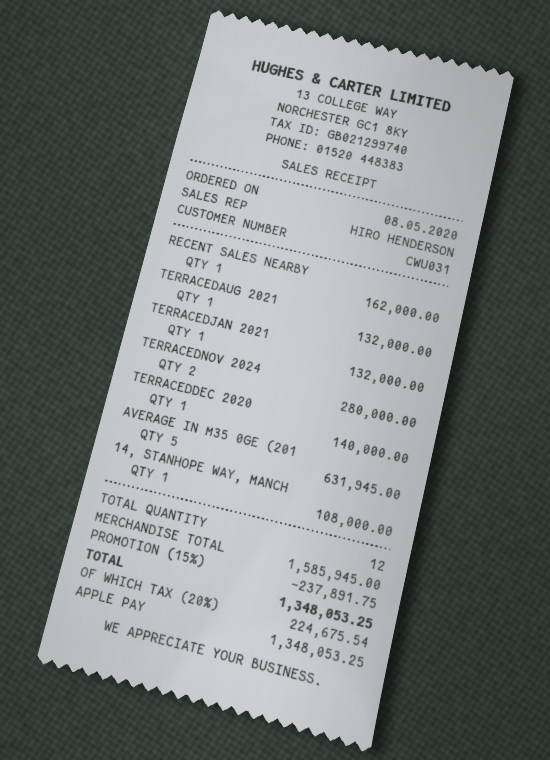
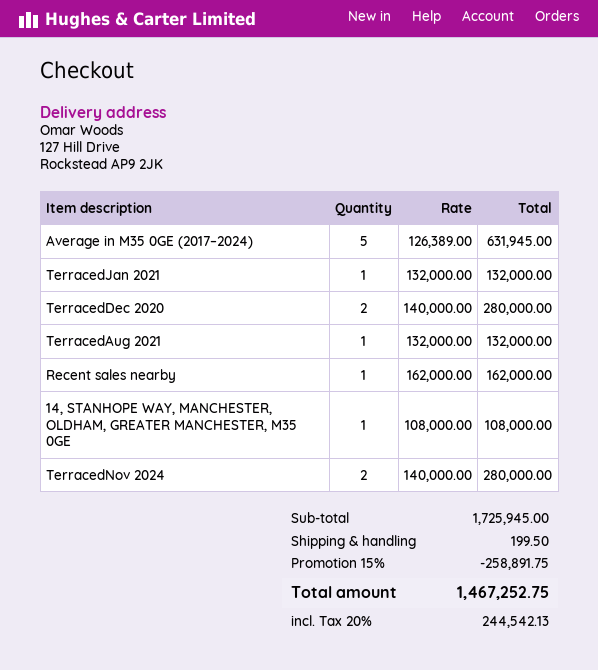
TERRACEDDEC 2020: 1 for 140000.00 -> 2 for 280000.00
subtotal: 1585945.00 -> 1725945.00
discount: 15% = 237891.75 -> 15% = 258891.75
shipping: none -> 199.50
tax: 20% = 224675.54 -> 20% = 244542.13
total: 1348053.25 -> 1467252.75

